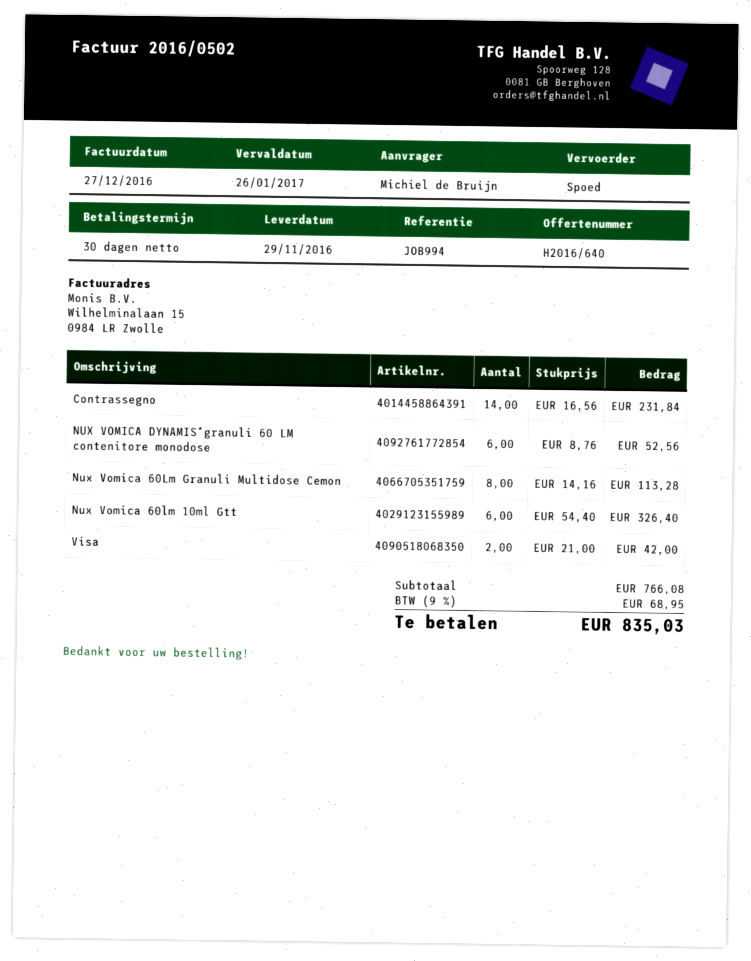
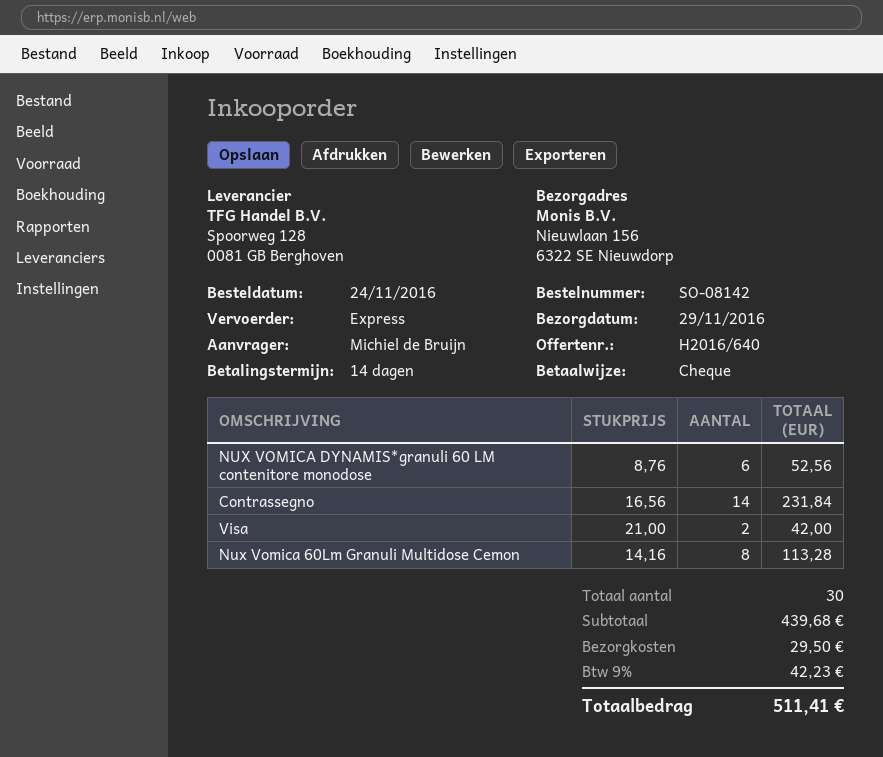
payment terms: 30 days -> 14 days
Nux Vomica 60lm 10ml Gtt: 6 x 54.40 = 326.40 -> none
subtotal: 766.08 -> 439.68
shipping: none -> 29.50
tax: 9% = 68.95 -> 9% = 42.23
total: 835.03 -> 511.41

